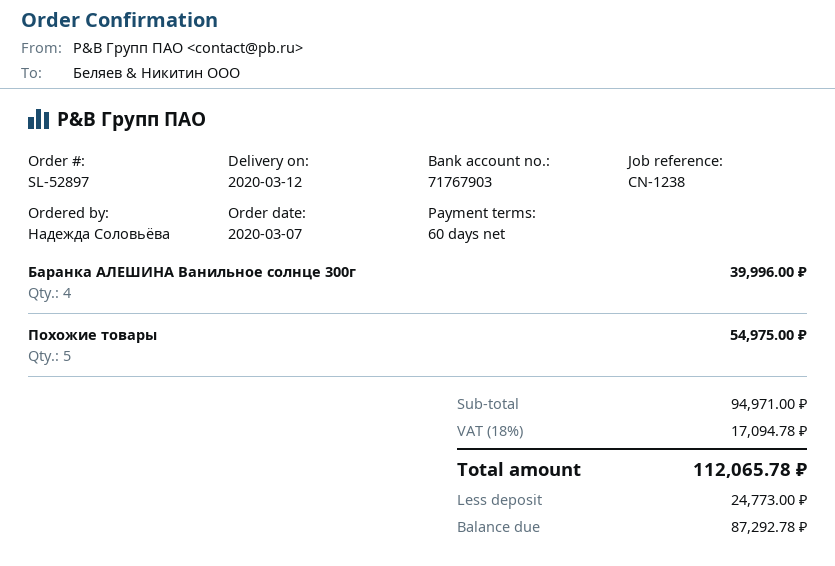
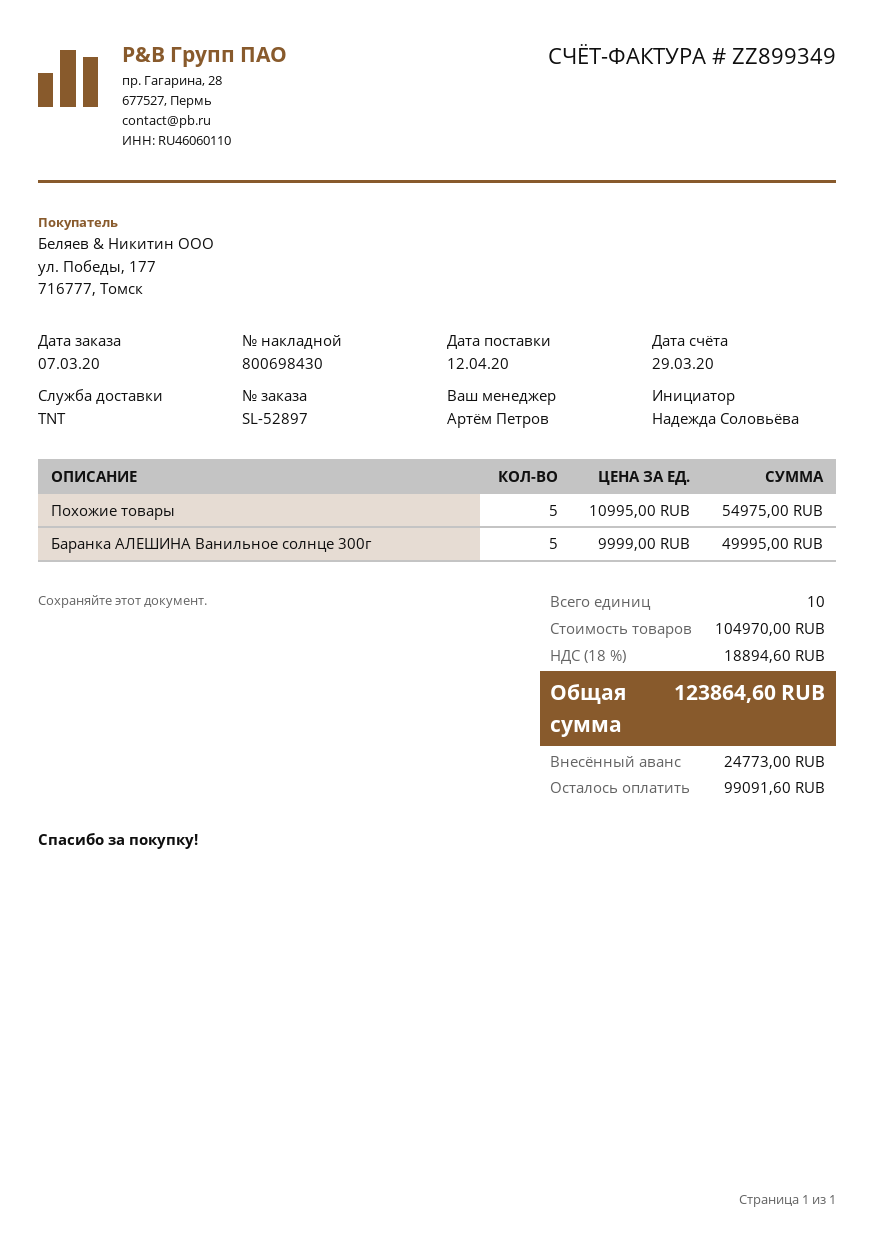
delivery date: 2020-03-12 -> 2020-04-12
Баранка АЛЕШИНА Ванильное солнце 300г: 4 for 39996.00 -> 5 for 49995.00
subtotal: 94971.00 -> 104970.00
tax: 18% = 17094.78 -> 18% = 18894.60
total: 112065.78 -> 123864.60
balance: 87292.78 -> 99091.60

